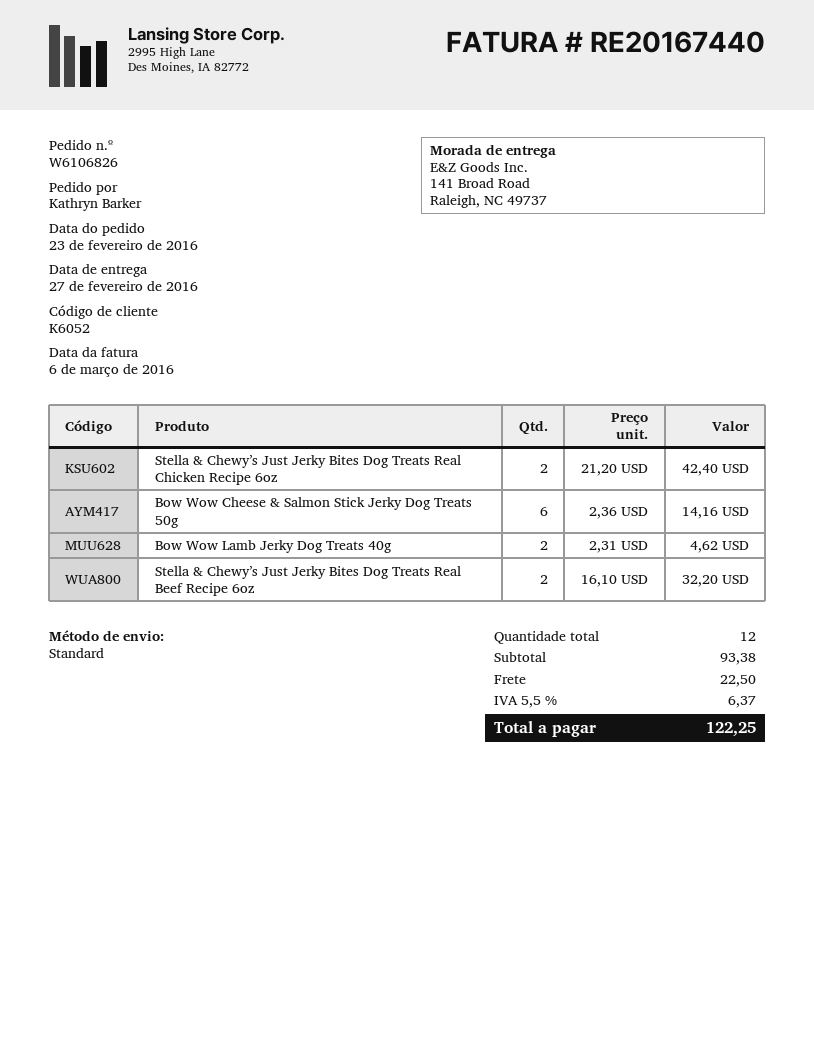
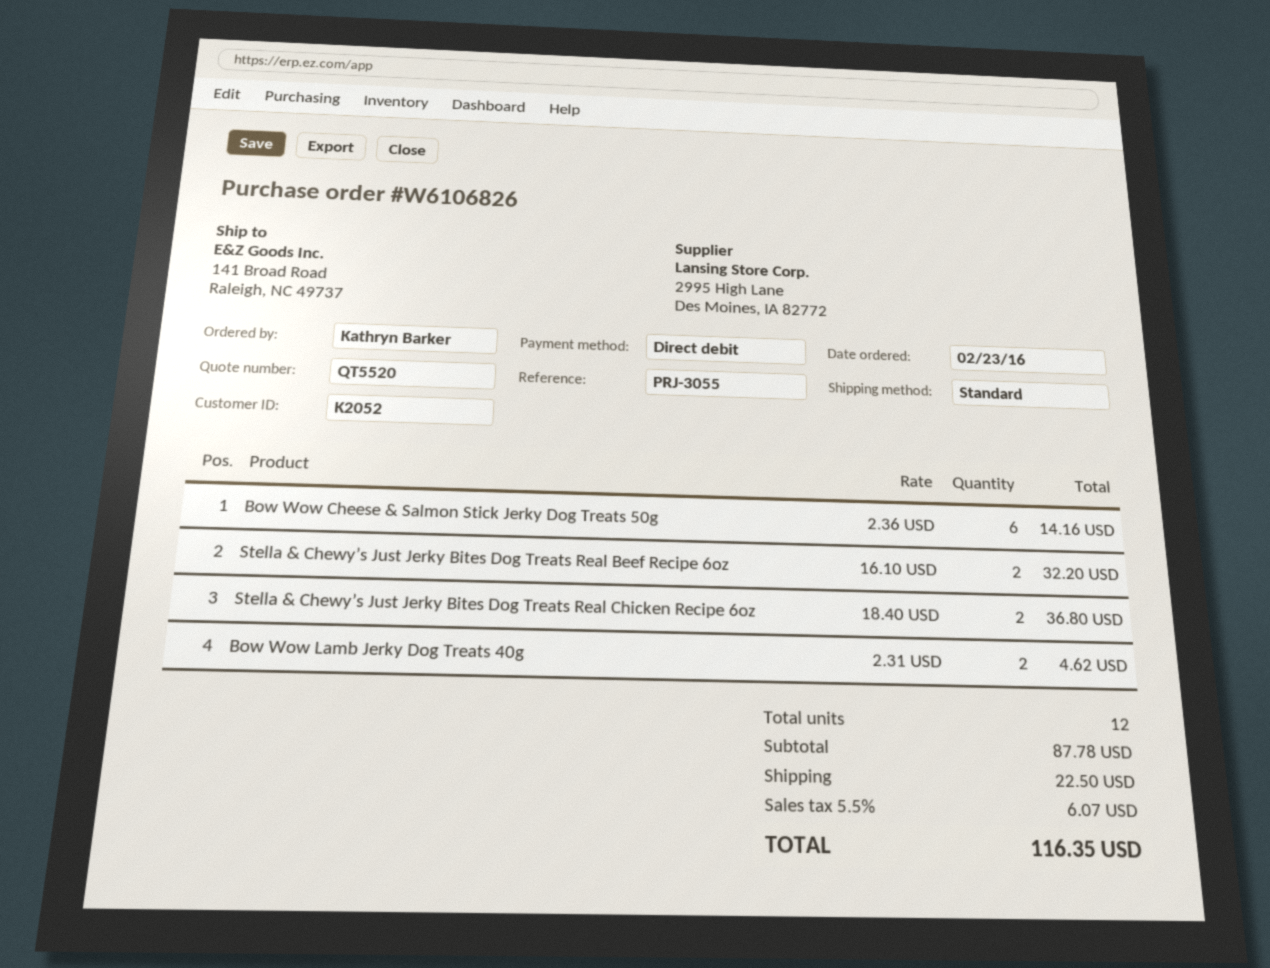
customer number: K6052 -> K2052
Stella & Chewy’s Just Jerky Bites Dog Treats Real Chicken Recipe 6oz: 2 x 21.20 = 42.40 -> 2 x 18.40 = 36.80
subtotal: 93.38 -> 87.78
tax: 5.5% = 6.37 -> 5.5% = 6.07
total: 122.25 -> 116.35

